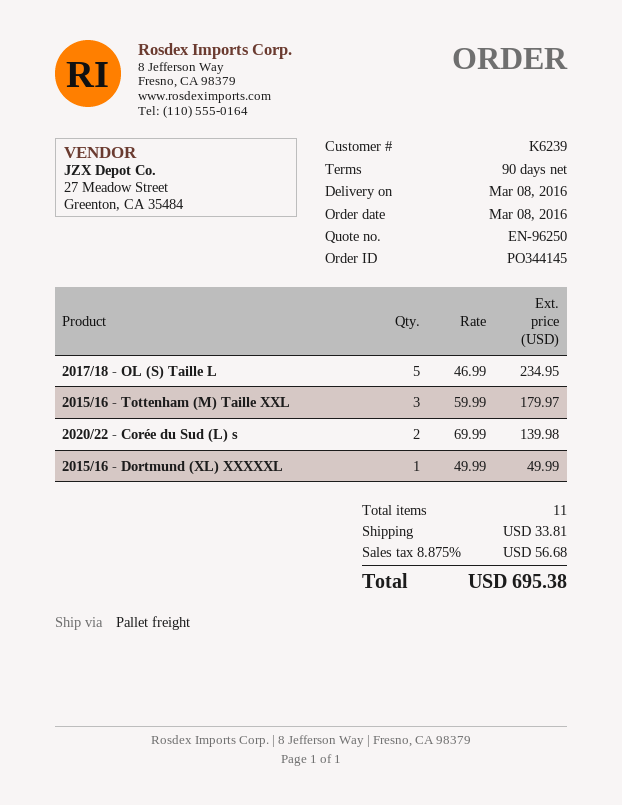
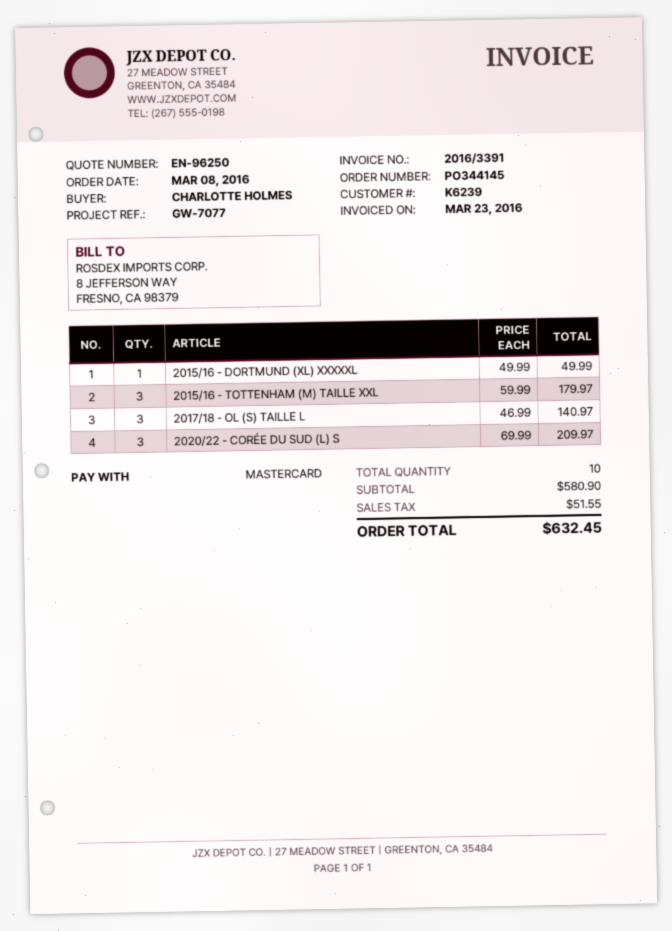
2017/18 - OL (S) Taille L: 5 x 46.99 = 234.95 -> 3 x 46.99 = 140.97
2020/22 - Corée du Sud (L) s: 2 x 69.99 = 139.98 -> 3 x 69.99 = 209.97
total quantity: 11 -> 10
shipping: 33.81 -> none
tax: 56.68 -> 51.55
total: 695.38 -> 632.45

